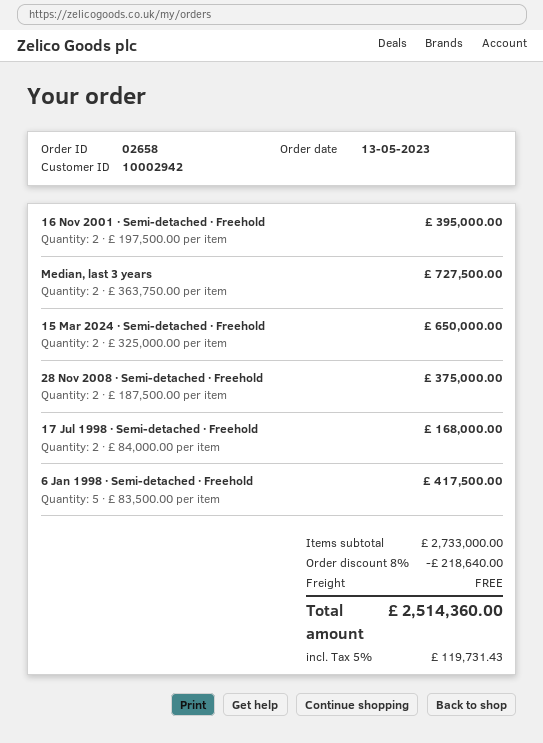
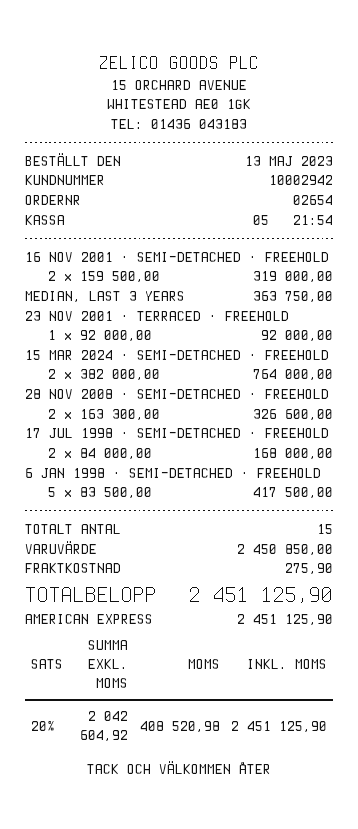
order number: 02658 -> 02654
16 Nov 2001 · Semi-detached · Freehold: 2 x 197500.00 = 395000.00 -> 2 x 159500.00 = 319000.00
Median, last 3 years: 2 x 363750.00 = 727500.00 -> 1 x 363750.00 = 363750.00
15 Mar 2024 · Semi-detached · Freehold: 2 x 325000.00 = 650000.00 -> 2 x 382000.00 = 764000.00
28 Nov 2008 · Semi-detached · Freehold: 2 x 187500.00 = 375000.00 -> 2 x 163300.00 = 326600.00
23 NOV 2001 · TERRACED · FREEHOLD: none -> 1 x 92000.00 = 92000.00
subtotal: 2733000.00 -> 2450850.00
discount: 8% = 218640.00 -> none
shipping: 0.00 -> 275.90
tax: 5% = 119731.43 -> 20% = 408520.98
total: 2514360.00 -> 2451125.90

